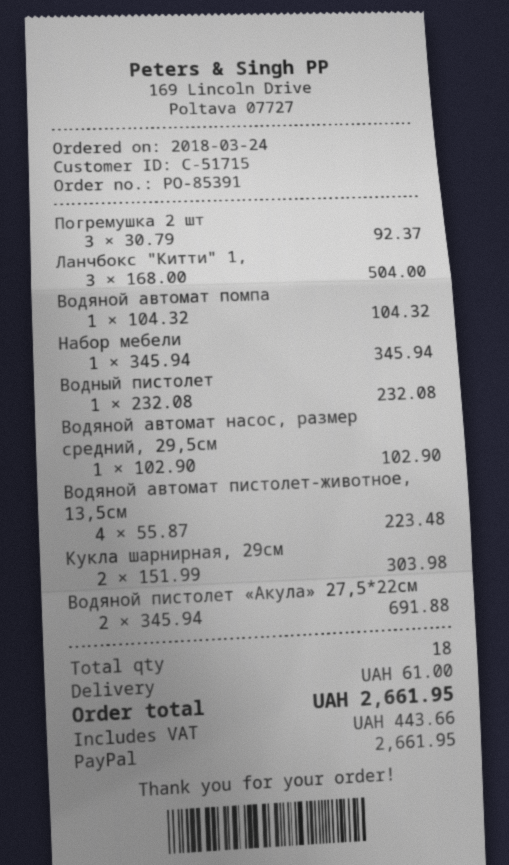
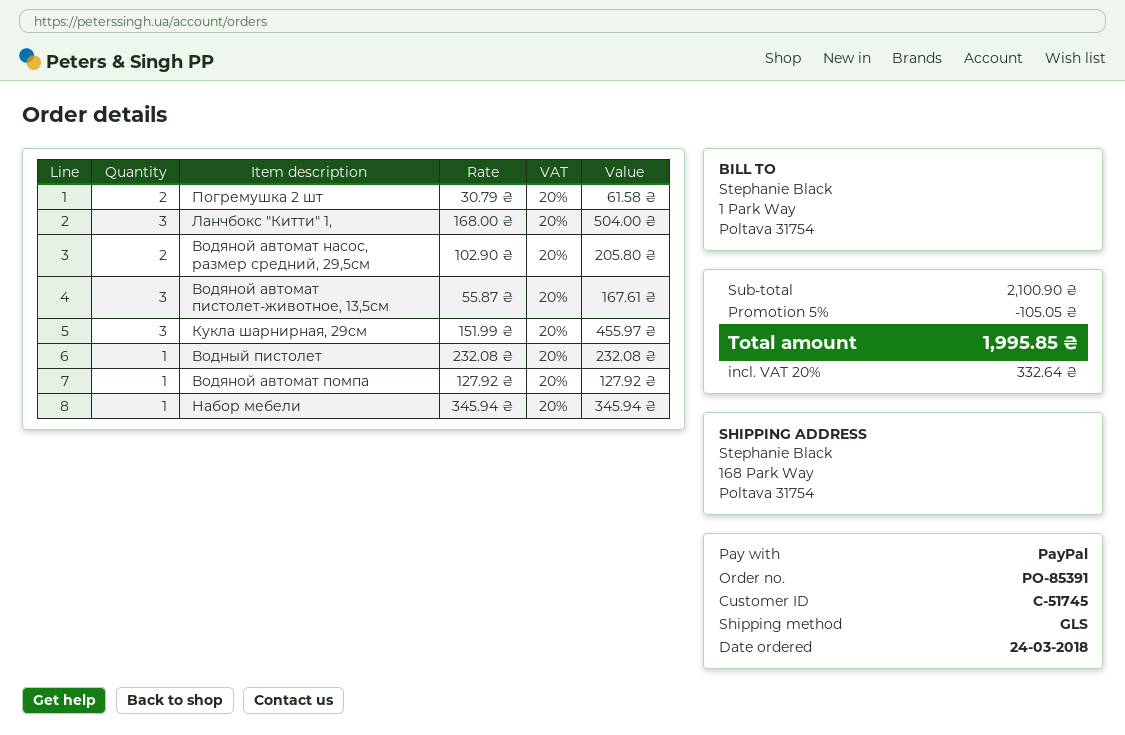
customer number: C-51715 -> C-51745
Погремушка 2 шт: 3 x 30.79 = 92.37 -> 2 x 30.79 = 61.58
Водяной автомат помпа: 1 x 104.32 = 104.32 -> 1 x 127.92 = 127.92
Водяной автомат насос, размер средний, 29,5см: 1 x 102.90 = 102.90 -> 2 x 102.90 = 205.80
Водяной автомат пистолет-животное, 13,5см: 4 x 55.87 = 223.48 -> 3 x 55.87 = 167.61
Кукла шарнирная, 29см: 2 x 151.99 = 303.98 -> 3 x 151.99 = 455.97
Водяной пистолет «Акула» 27,5*22см: 2 x 345.94 = 691.88 -> none
discount: none -> 5% = 105.05
shipping: 61.00 -> none
tax: 443.66 -> 332.64
total: 2661.95 -> 1995.85

